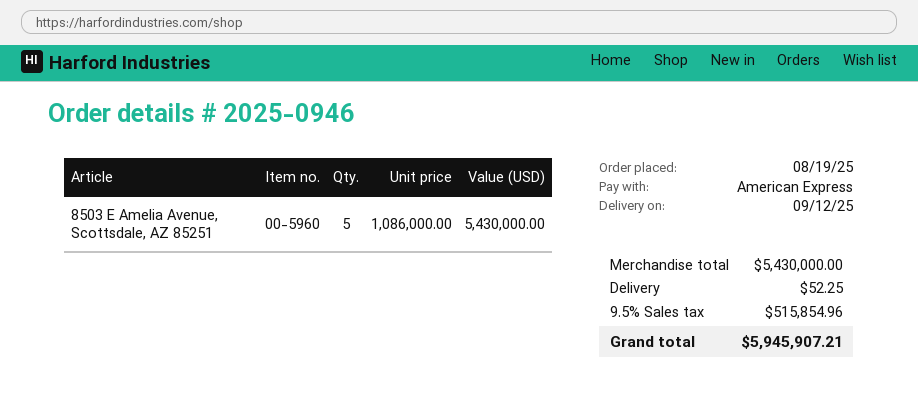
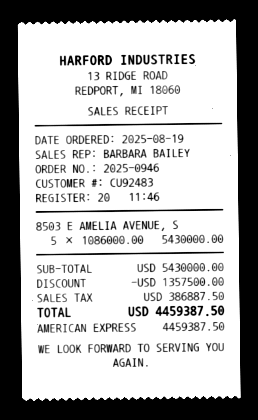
discount: none -> 1357500.00
shipping: 52.25 -> none
tax: 515854.96 -> 386887.50
total: 5945907.21 -> 4459387.50

